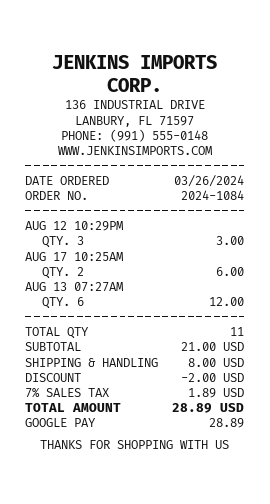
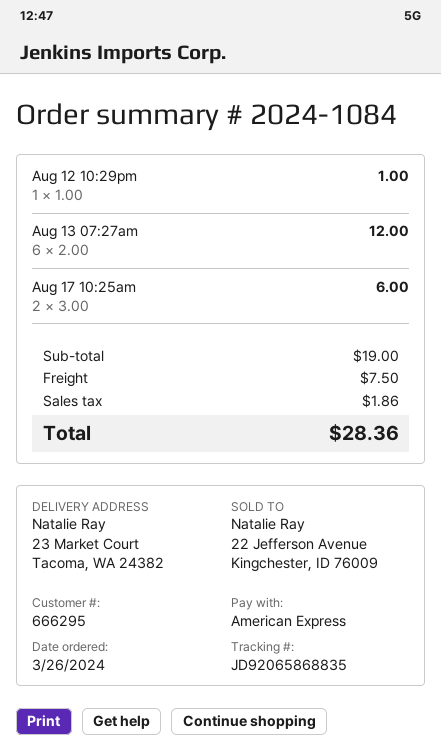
payment method: Google Pay -> American Express
AUG 12 10:29PM: 3 for 3.00 -> 1 for 1.00
subtotal: 21.00 -> 19.00
discount: 2.00 -> none
shipping: 8.00 -> 7.50
tax: 1.89 -> 1.86
total: 28.89 -> 28.36

